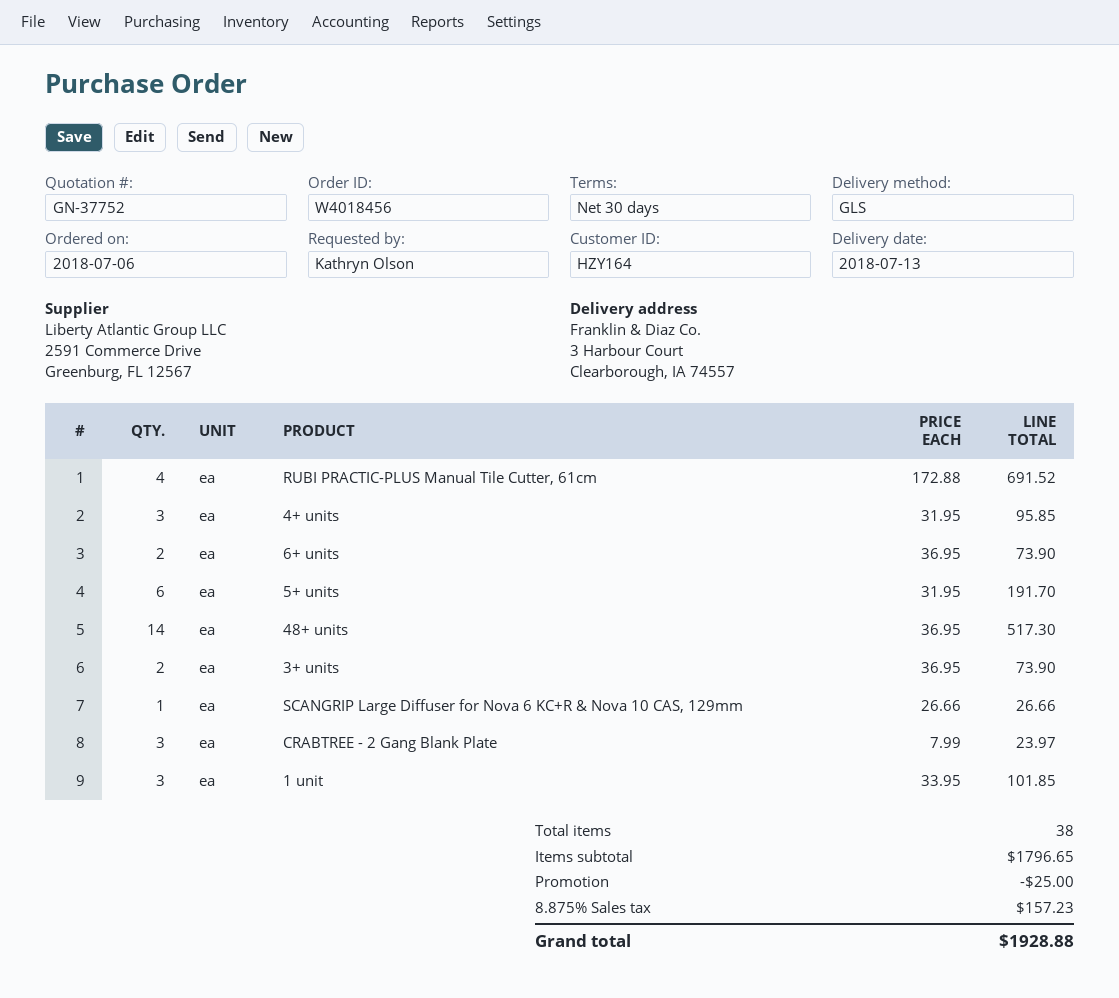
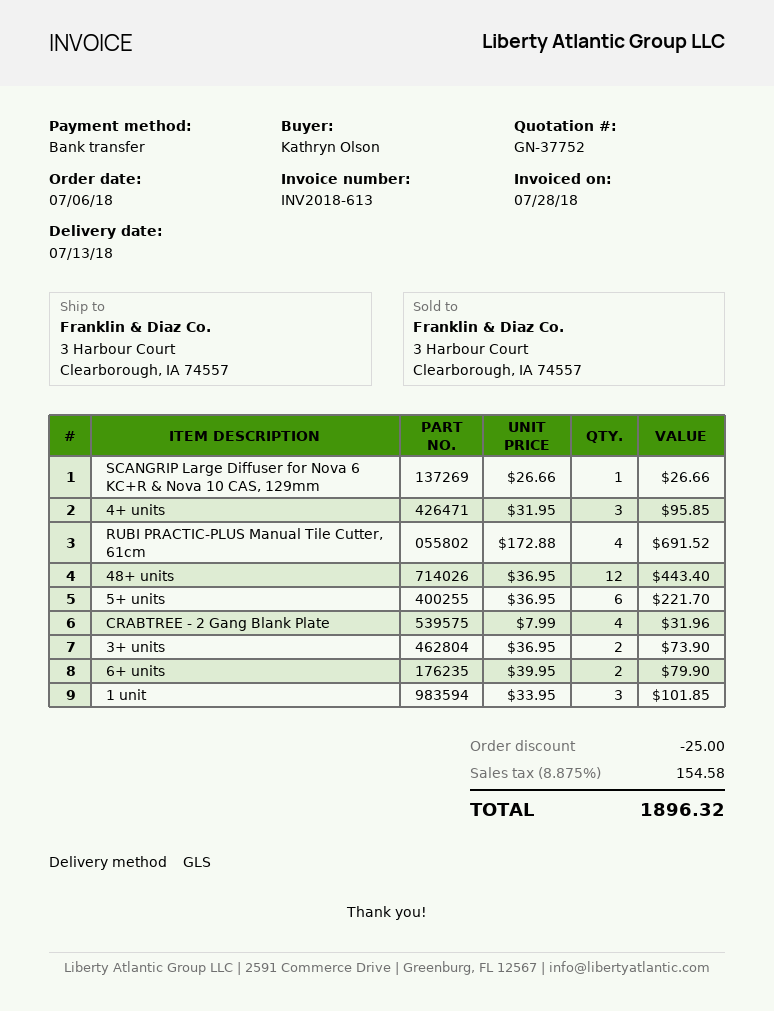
6+ units: 2 x 36.95 = 73.90 -> 2 x 39.95 = 79.90
5+ units: 6 x 31.95 = 191.70 -> 6 x 36.95 = 221.70
48+ units: 14 x 36.95 = 517.30 -> 12 x 36.95 = 443.40
CRABTREE - 2 Gang Blank Plate: 3 x 7.99 = 23.97 -> 4 x 7.99 = 31.96
tax: 8.875% = 157.23 -> 8.875% = 154.58
total: 1928.88 -> 1896.32

